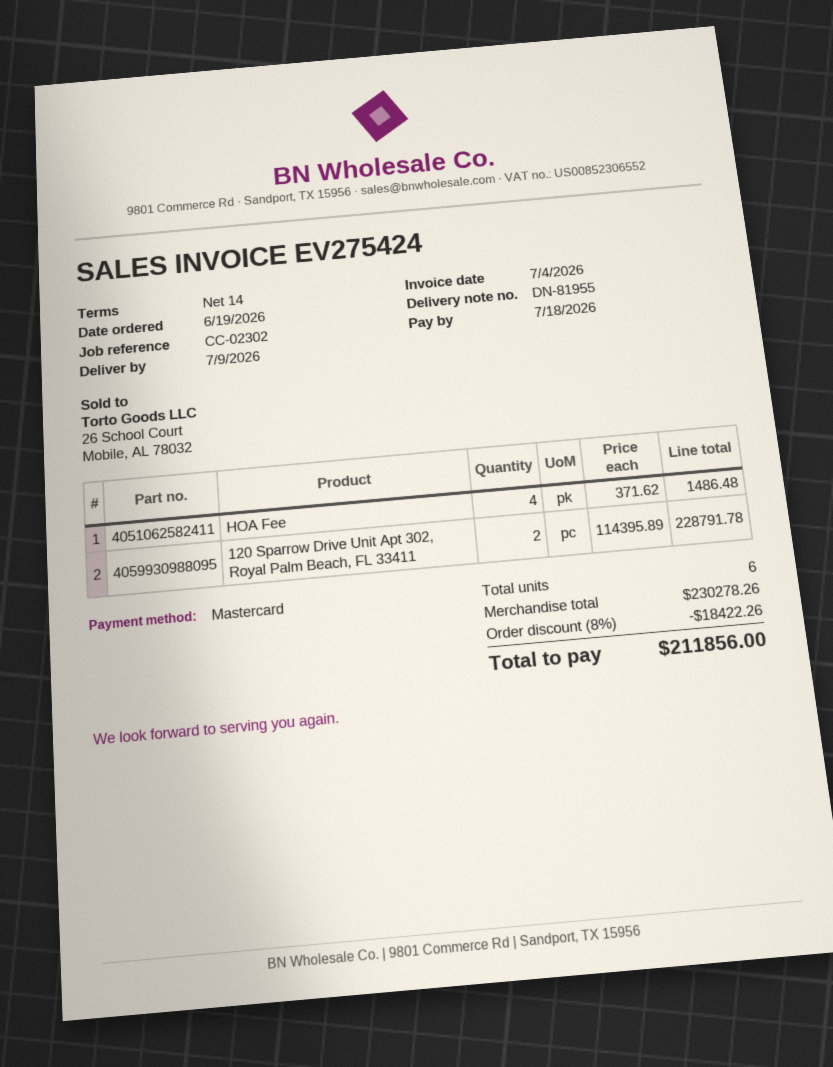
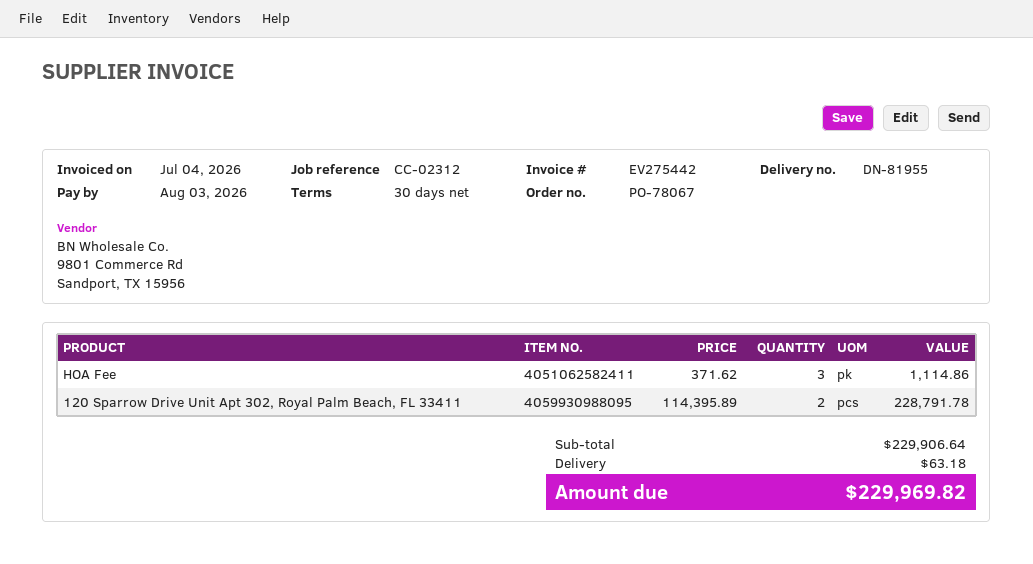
invoice number: EV275424 -> EV275442
payment terms: 14 days -> 30 days
due date: 2026-07-18 -> 2026-08-03
reference: CC-02302 -> CC-02312
HOA Fee: 4 x 371.62 = 1486.48 -> 3 x 371.62 = 1114.86
subtotal: 230278.26 -> 229906.64
discount: 8% = 18422.26 -> none
shipping: none -> 63.18
total: 211856.00 -> 229969.82

